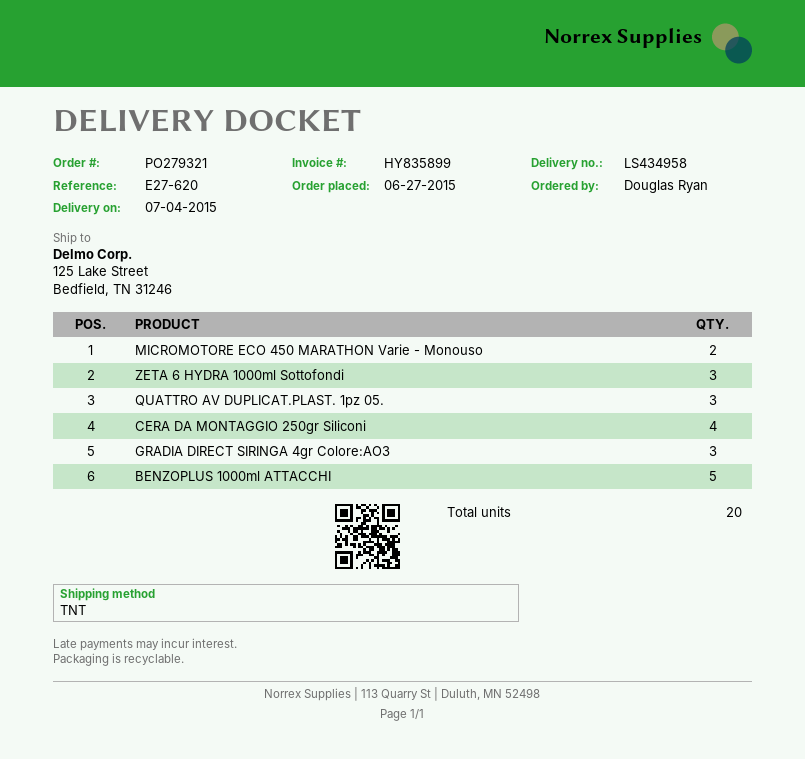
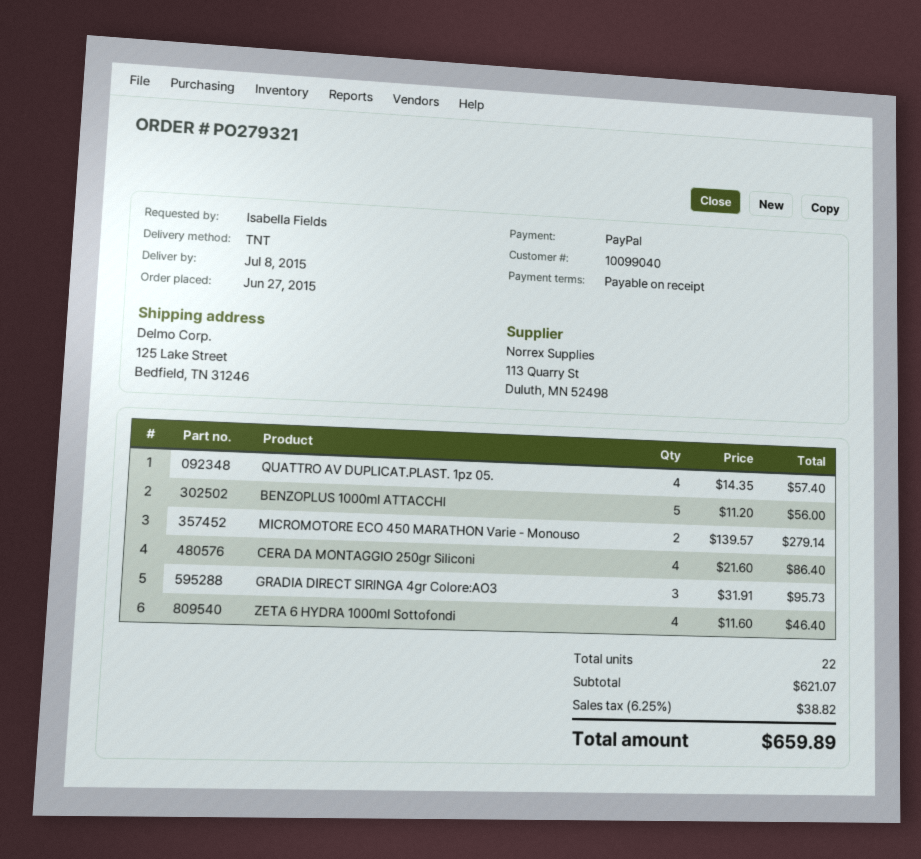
delivery date: 2015-07-04 -> 2015-07-08
ordered by: Douglas Ryan -> Isabella Fields
ZETA 6 HYDRA 1000ml Sottofondi: 3 -> 4
QUATTRO AV DUPLICAT.PLAST. 1pz 05.: 3 -> 4
total quantity: 20 -> 22

